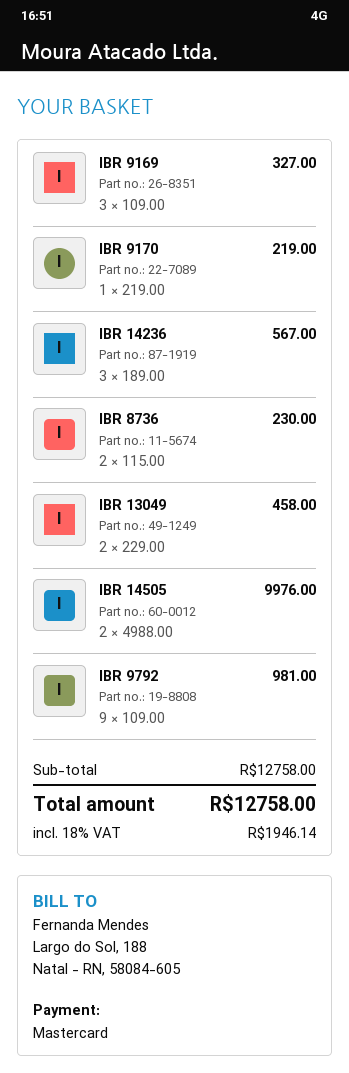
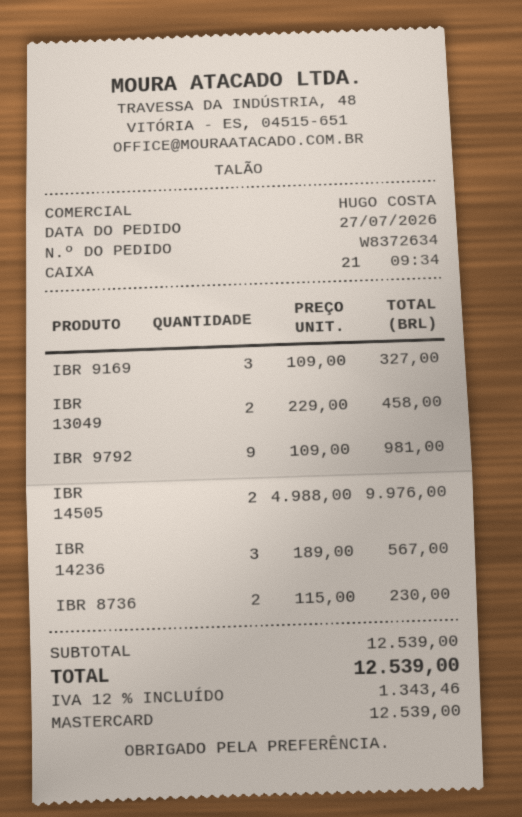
IBR 9170: 1 x 219.00 = 219.00 -> none
subtotal: 12758.00 -> 12539.00
tax: 18% = 1946.14 -> 12% = 1343.46
total: 12758.00 -> 12539.00

